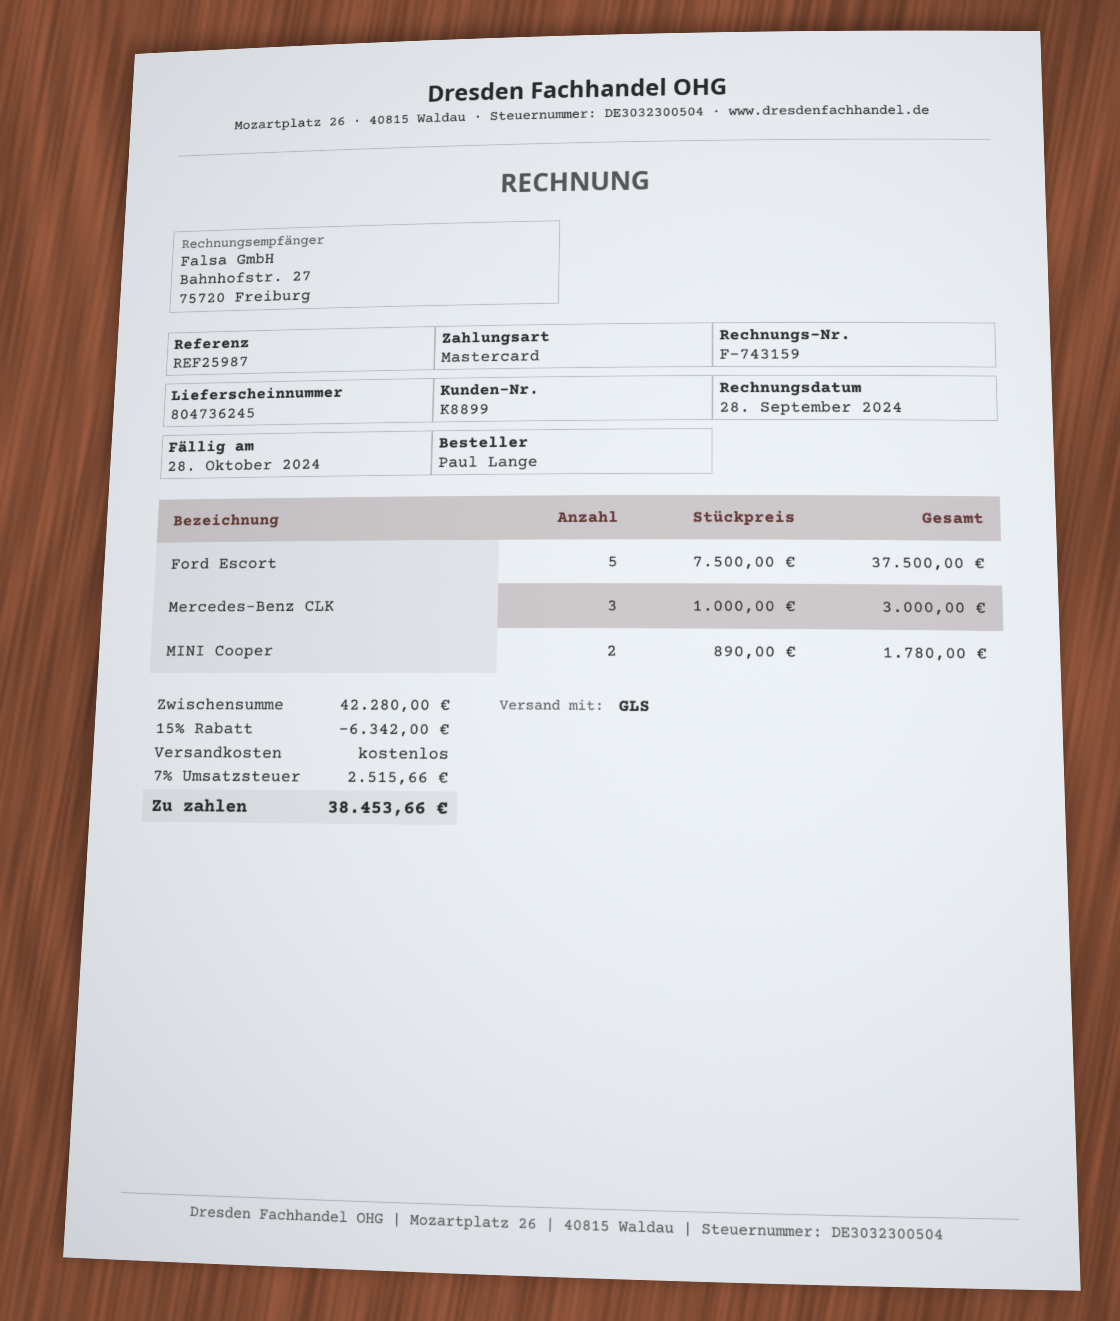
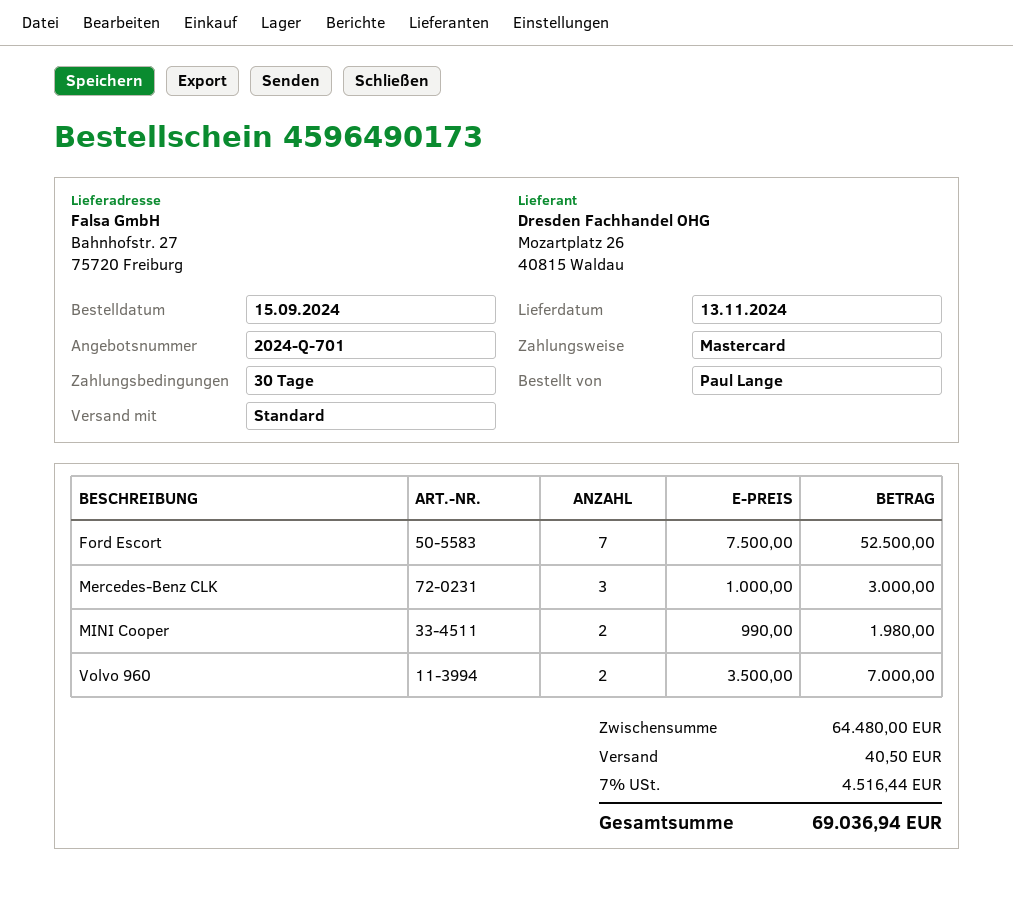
shipping method: GLS -> standard
Ford Escort: 5 x 7500.00 = 37500.00 -> 7 x 7500.00 = 52500.00
MINI Cooper: 2 x 890.00 = 1780.00 -> 2 x 990.00 = 1980.00
Volvo 960: none -> 2 x 3500.00 = 7000.00
subtotal: 42280.00 -> 64480.00
discount: 15% = 6342.00 -> none
shipping: 0.00 -> 40.50
tax: 7% = 2515.66 -> 7% = 4516.44
total: 38453.66 -> 69036.94

